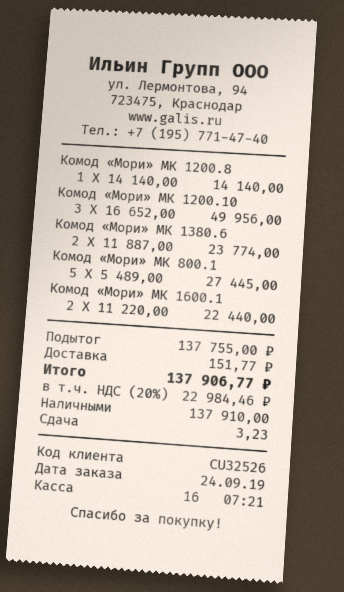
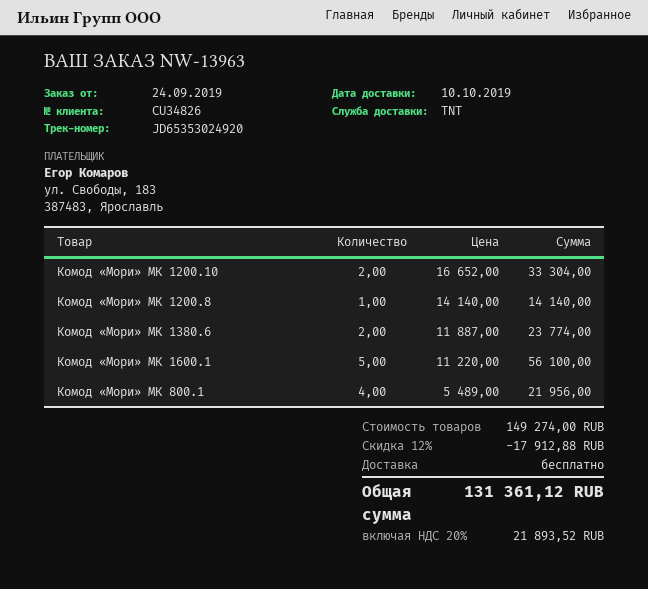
customer number: CU32526 -> CU34826
Комод «Мори» МК 1200.10: 3 x 16652.00 = 49956.00 -> 2 x 16652.00 = 33304.00
Комод «Мори» МК 800.1: 5 x 5489.00 = 27445.00 -> 4 x 5489.00 = 21956.00
Комод «Мори» МК 1600.1: 2 x 11220.00 = 22440.00 -> 5 x 11220.00 = 56100.00
subtotal: 137755.00 -> 149274.00
discount: none -> 12% = 17912.88
shipping: 151.77 -> 0.00
tax: 20% = 22984.46 -> 20% = 21893.52
total: 137906.77 -> 131361.12

